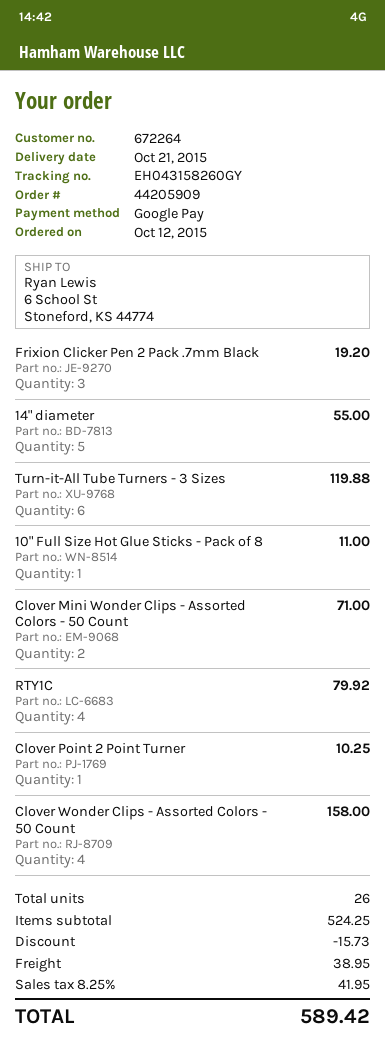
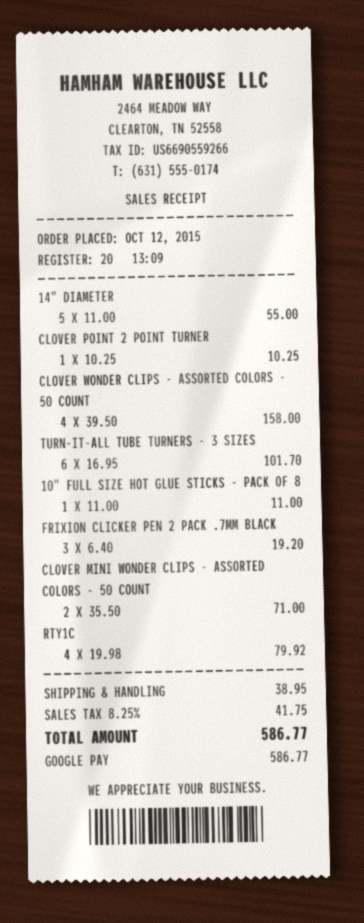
Turn-it-All Tube Turners - 3 Sizes: 6 for 119.88 -> 6 for 101.70
discount: 15.73 -> none
tax: 8.25% = 41.95 -> 8.25% = 41.75
total: 589.42 -> 586.77

